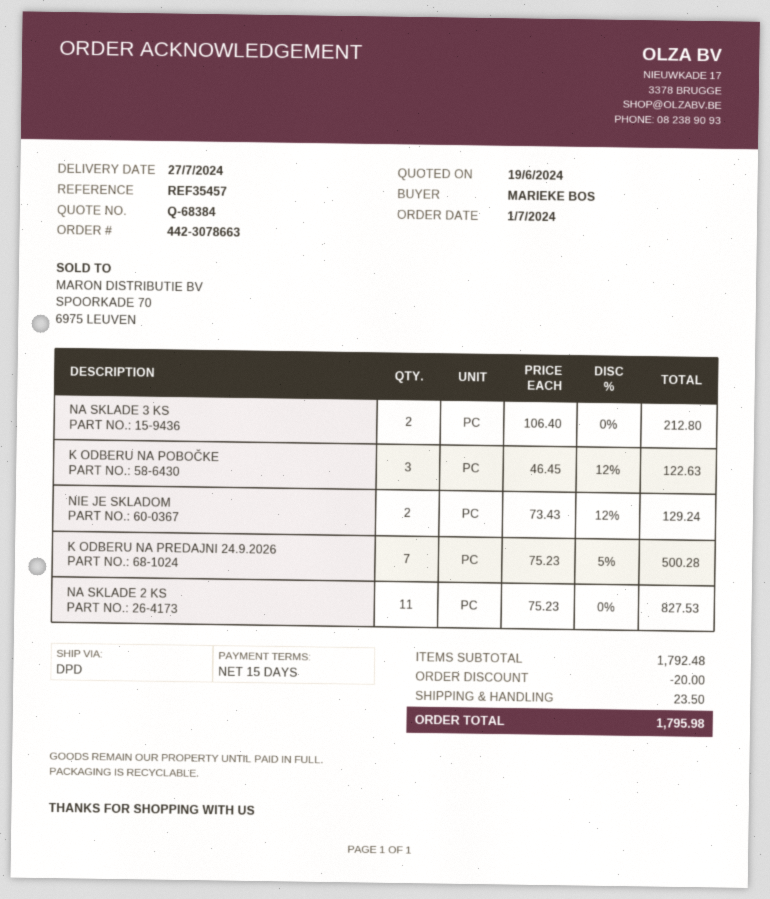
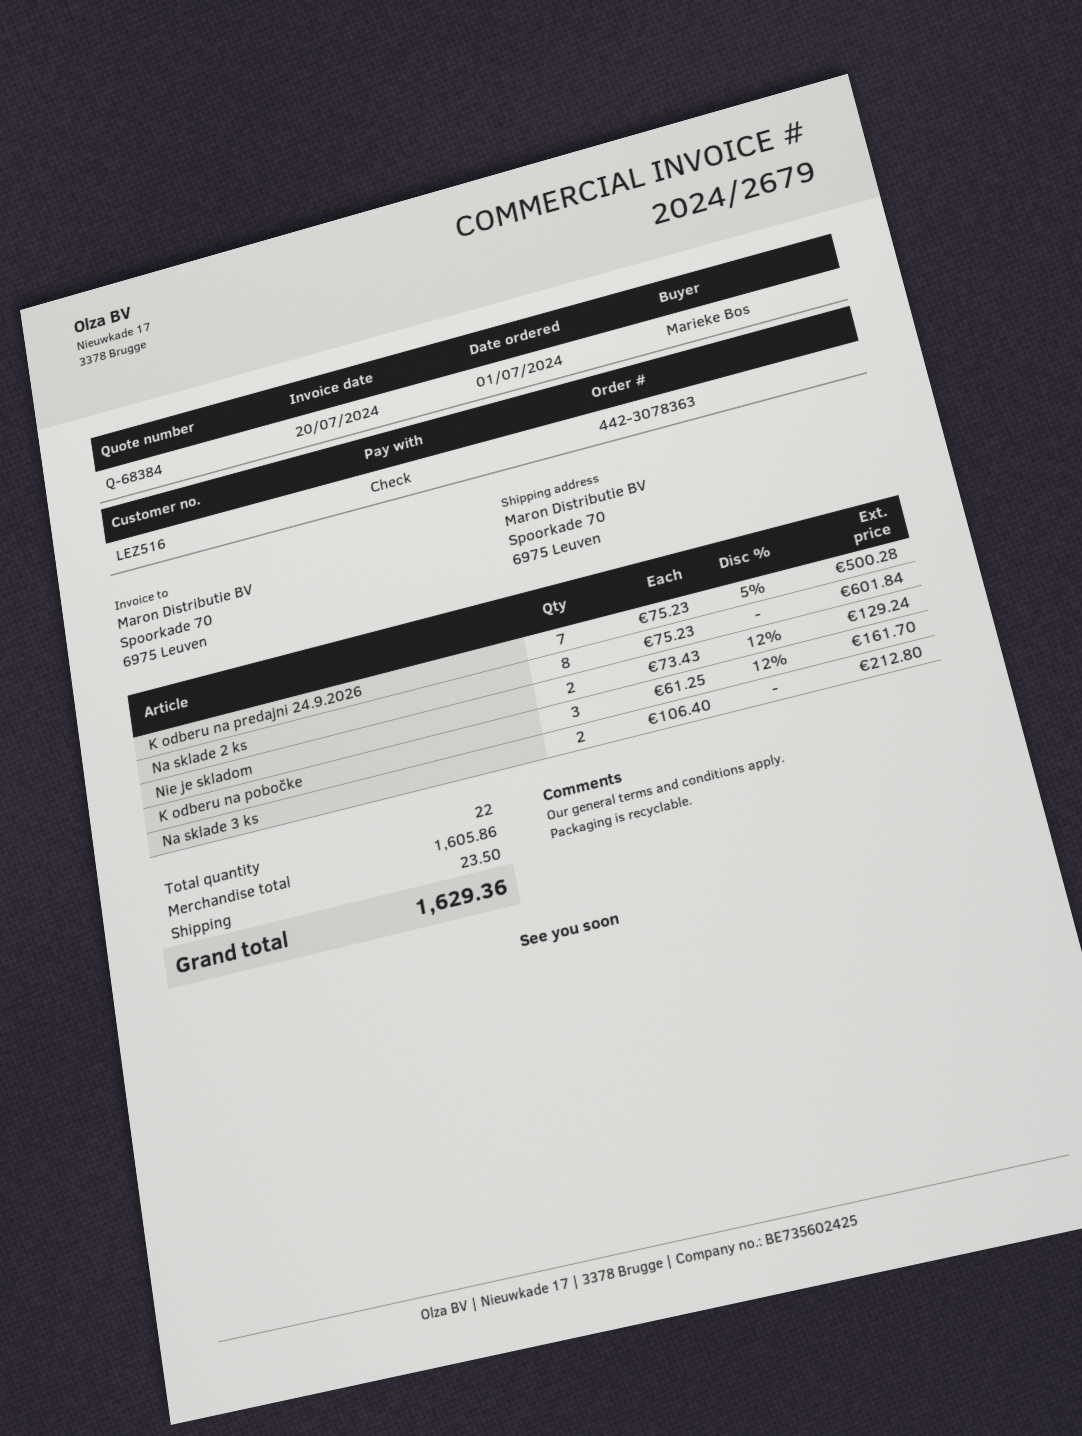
order number: 442-3078663 -> 442-3078363
K ODBERU NA POBOČKE: 3 x 46.45 - 12% = 122.63 -> 3 x 61.25 - 12% = 161.70
NA SKLADE 2 KS: 11 x 75.23 = 827.53 -> 8 x 75.23 = 601.84
subtotal: 1792.48 -> 1605.86
discount: 20.00 -> none
total: 1795.98 -> 1629.36

